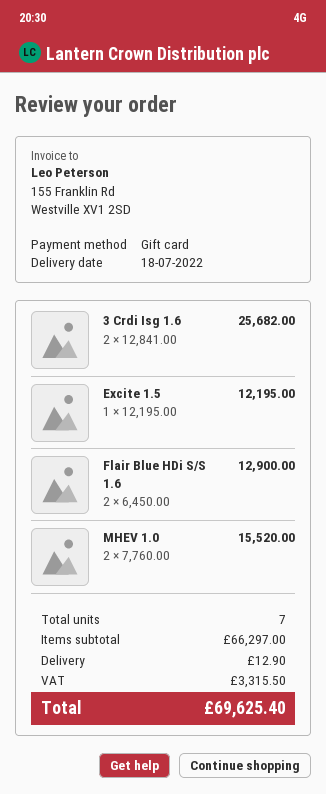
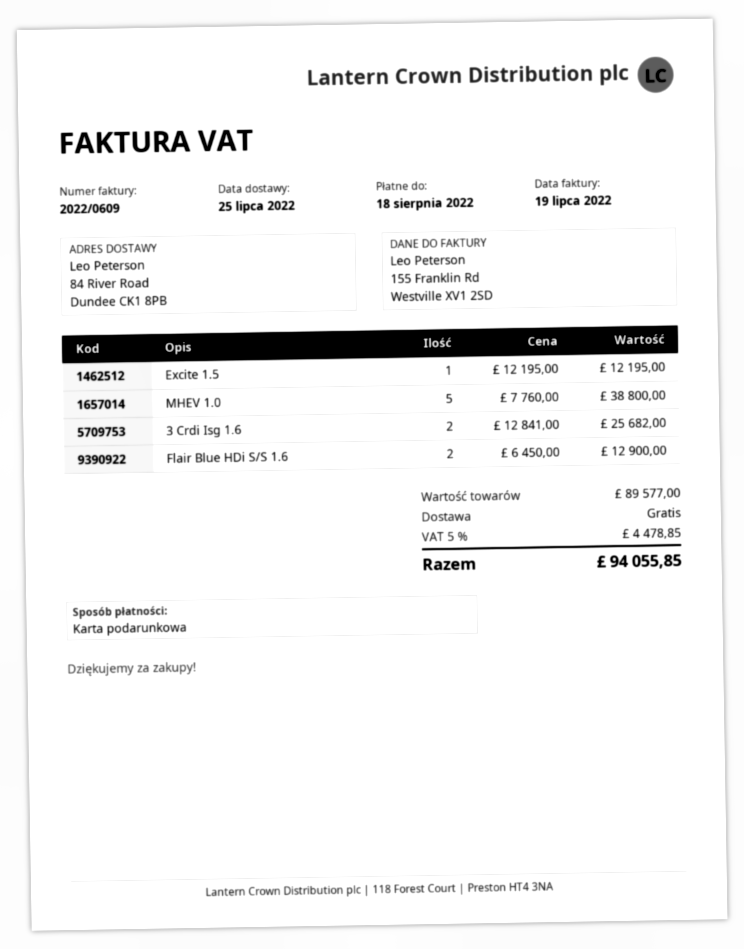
delivery date: 2022-07-18 -> 2022-07-25
MHEV 1.0: 2 x 7760.00 = 15520.00 -> 5 x 7760.00 = 38800.00
subtotal: 66297.00 -> 89577.00
shipping: 12.90 -> 0.00
tax: 3315.50 -> 4478.85
total: 69625.40 -> 94055.85

